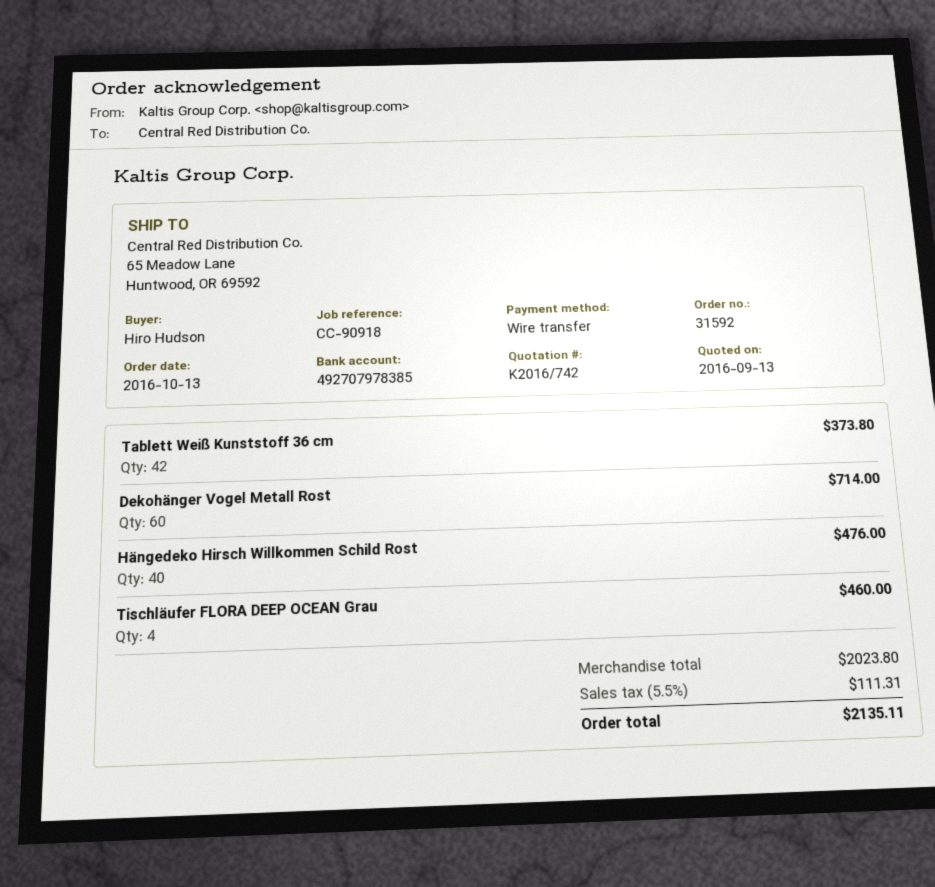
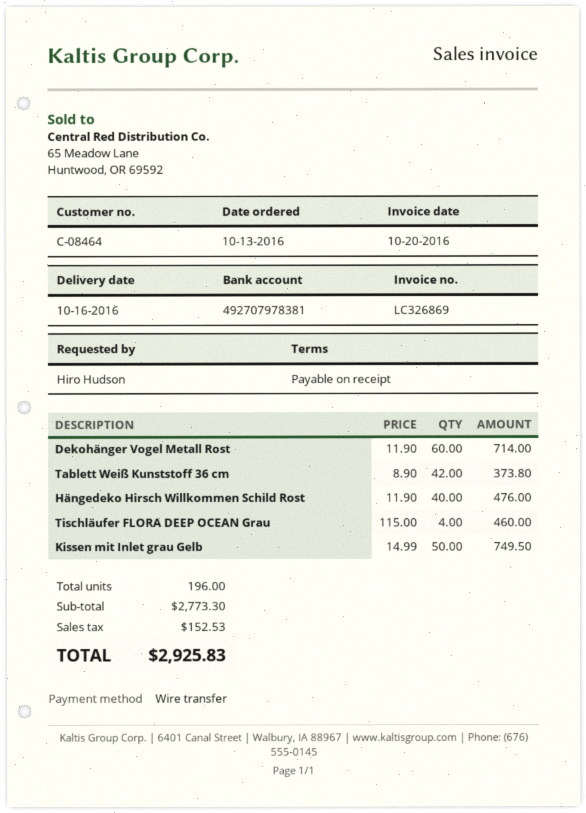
bank account: 492707978385 -> 492707978381
Kissen mit Inlet grau Gelb: none -> 50 for 749.50
subtotal: 2023.80 -> 2773.30
tax: 111.31 -> 152.53
total: 2135.11 -> 2925.83

